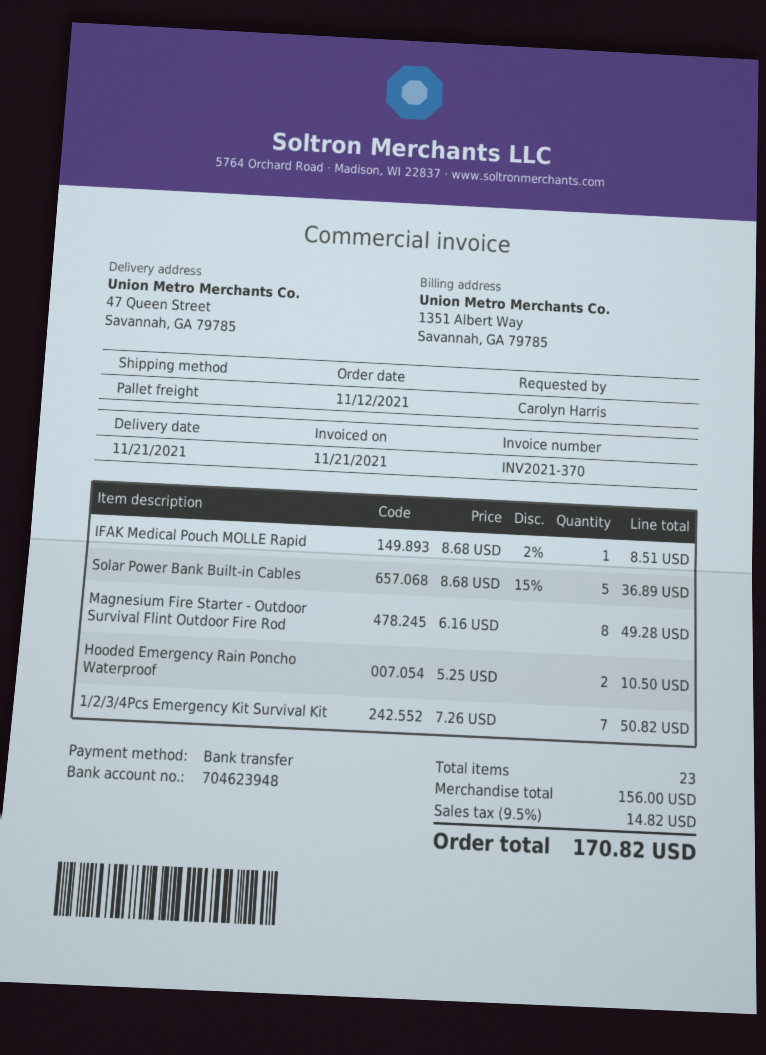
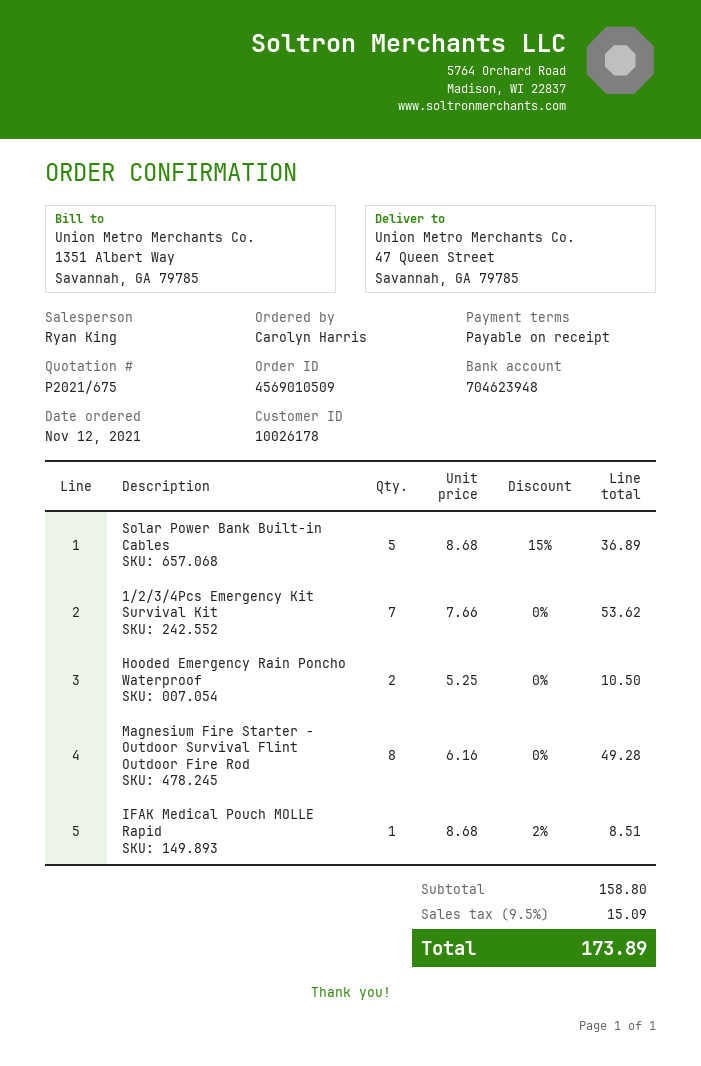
1/2/3/4Pcs Emergency Kit Survival Kit: 7 x 7.26 = 50.82 -> 7 x 7.66 = 53.62
subtotal: 156.00 -> 158.80
tax: 9.5% = 14.82 -> 9.5% = 15.09
total: 170.82 -> 173.89

